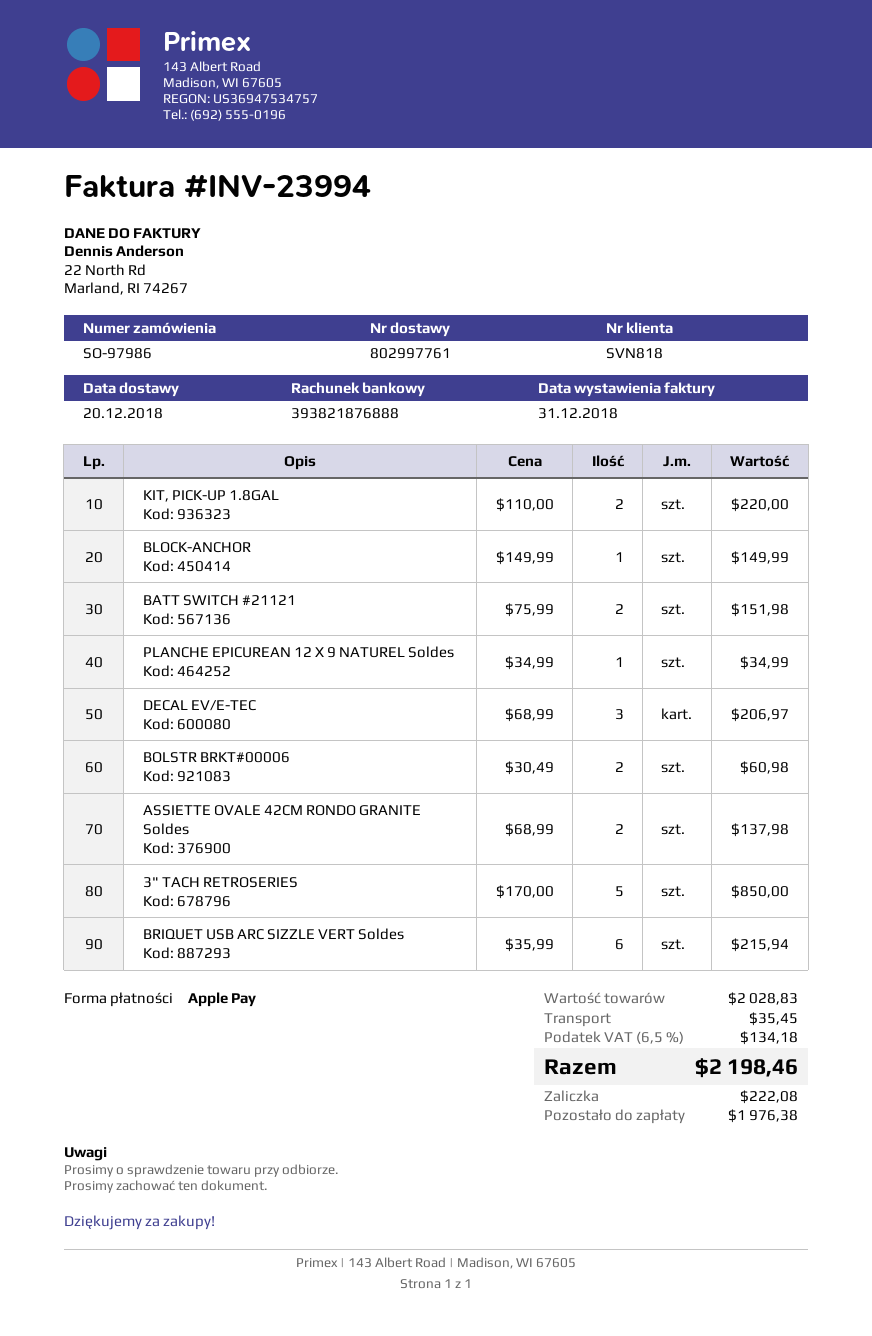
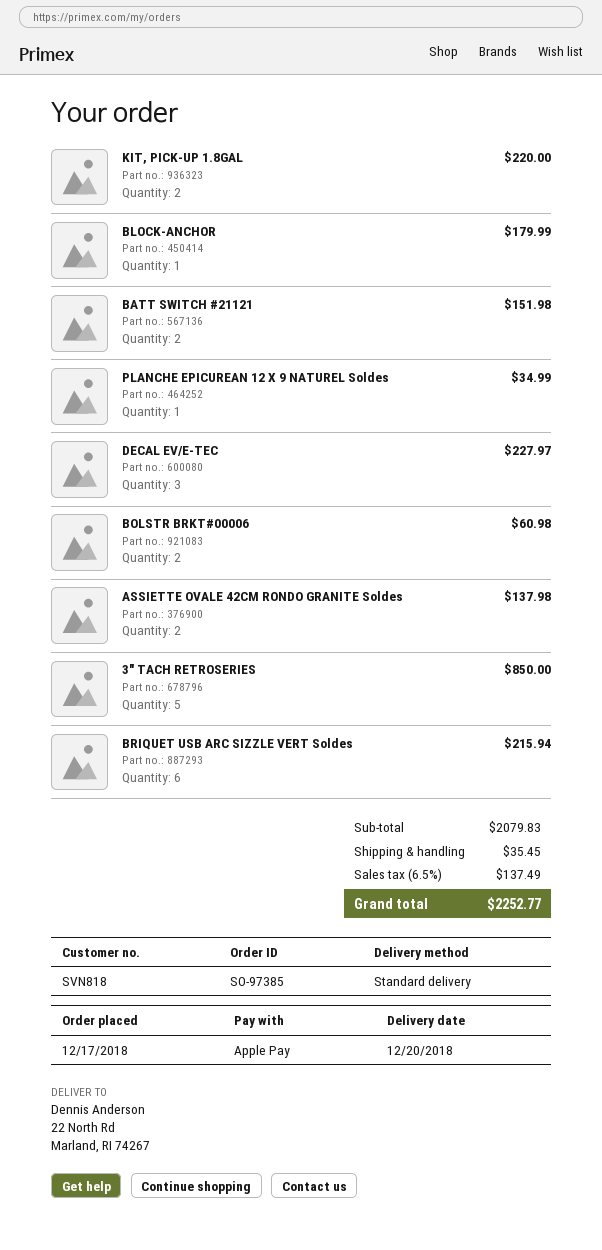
order number: SO-97986 -> SO-97385
BLOCK-ANCHOR: 1 for 149.99 -> 1 for 179.99
DECAL EV/E-TEC: 3 for 206.97 -> 3 for 227.97
subtotal: 2028.83 -> 2079.83
tax: 6.5% = 134.18 -> 6.5% = 137.49
total: 2198.46 -> 2252.77

